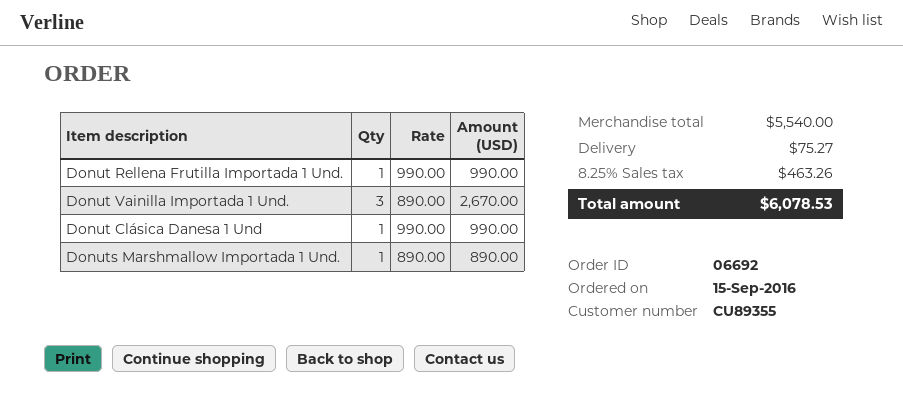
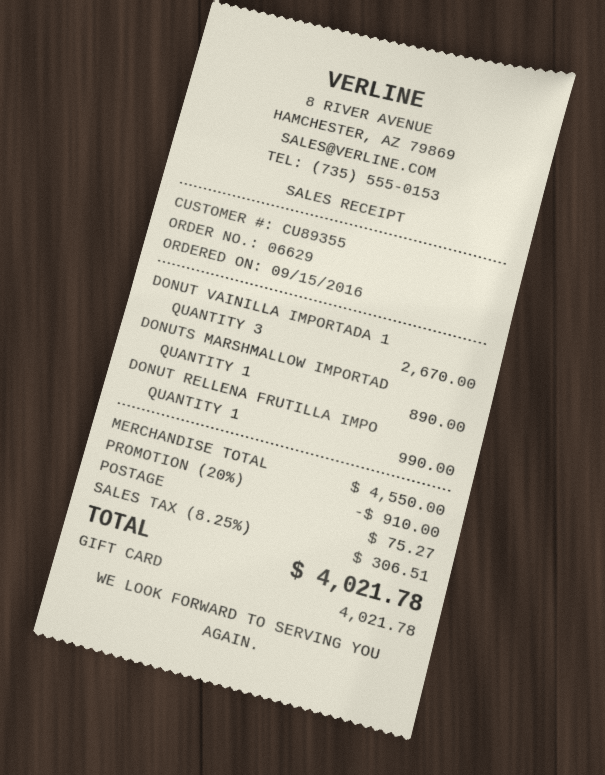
order number: 06692 -> 06629
Donut Clásica Danesa 1 Und: 1 for 990.00 -> none
subtotal: 5540.00 -> 4550.00
discount: none -> 20% = 910.00
tax: 8.25% = 463.26 -> 8.25% = 306.51
total: 6078.53 -> 4021.78

